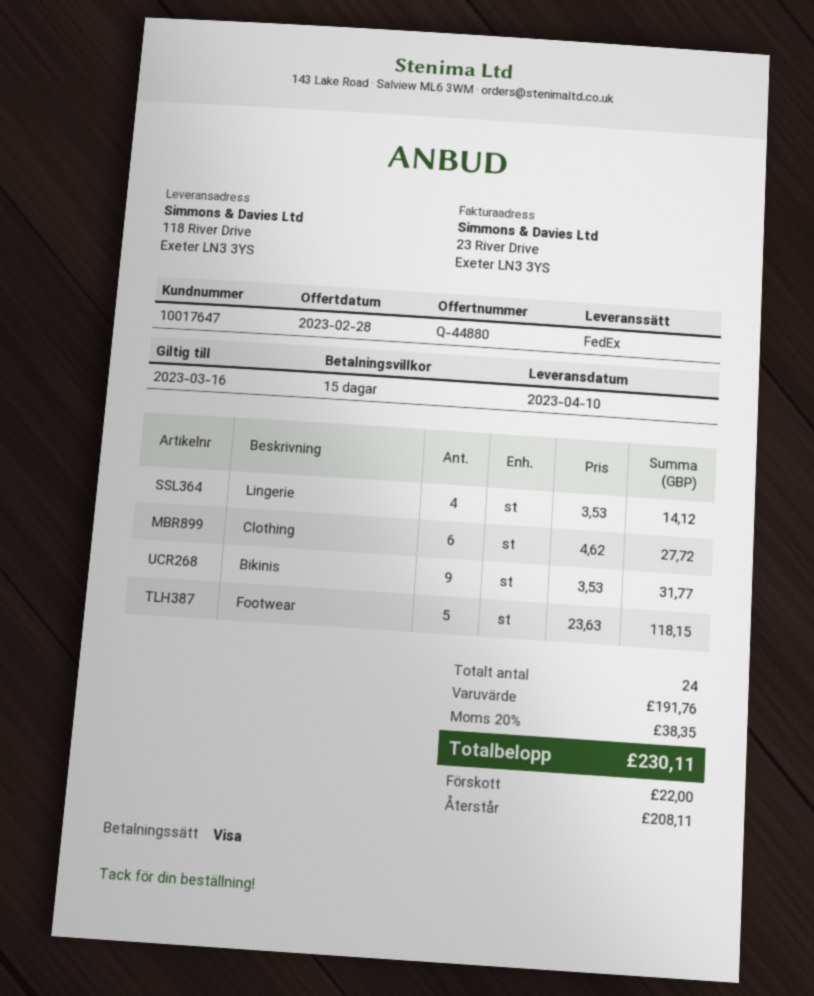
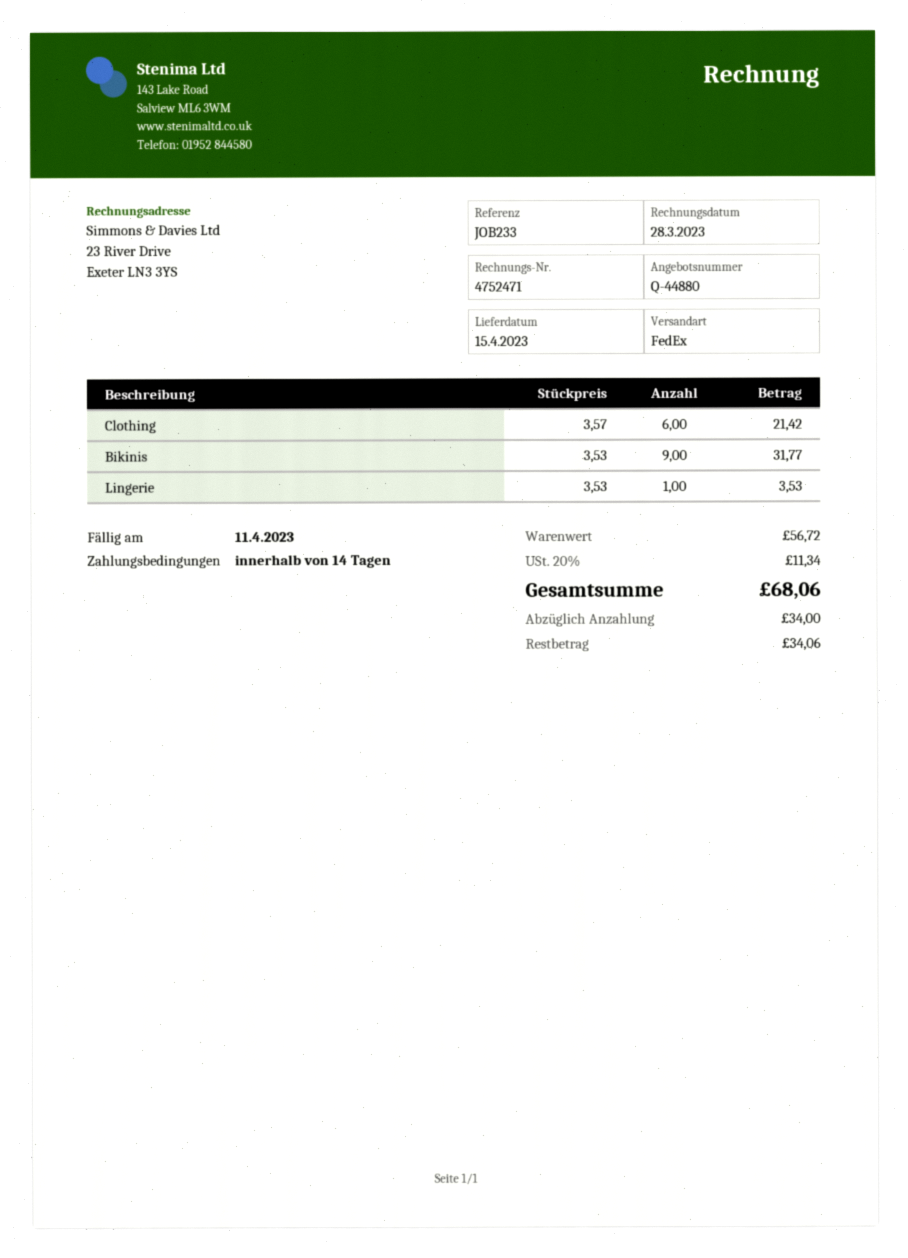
delivery date: 2023-04-10 -> 2023-04-15
payment terms: 15 days -> 14 days
Lingerie: 4 x 3.53 = 14.12 -> 1 x 3.53 = 3.53
Clothing: 6 x 4.62 = 27.72 -> 6 x 3.57 = 21.42
Footwear: 5 x 23.63 = 118.15 -> none
subtotal: 191.76 -> 56.72
tax: 20% = 38.35 -> 20% = 11.34
total: 230.11 -> 68.06
deposit: 22.00 -> 34.00
balance: 208.11 -> 34.06

